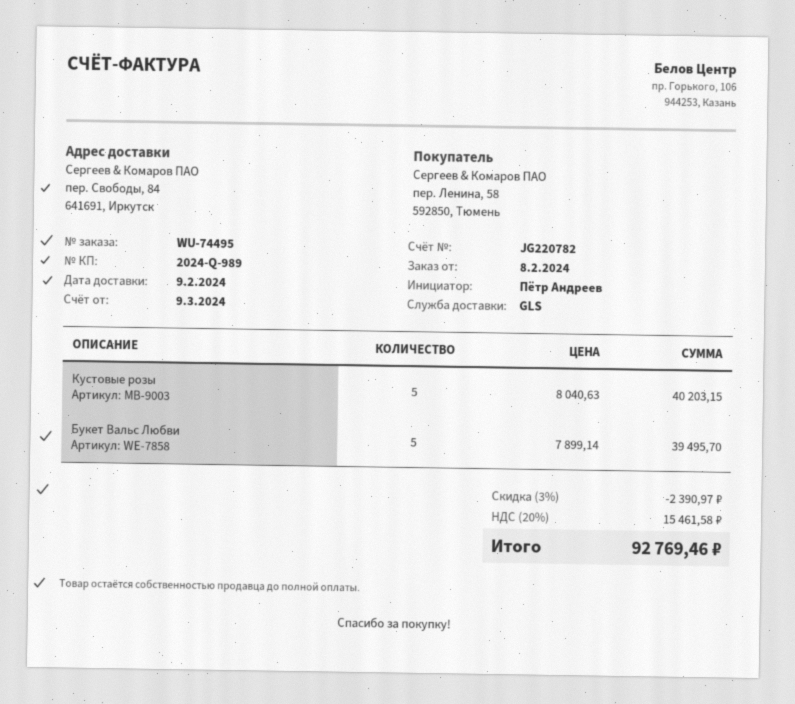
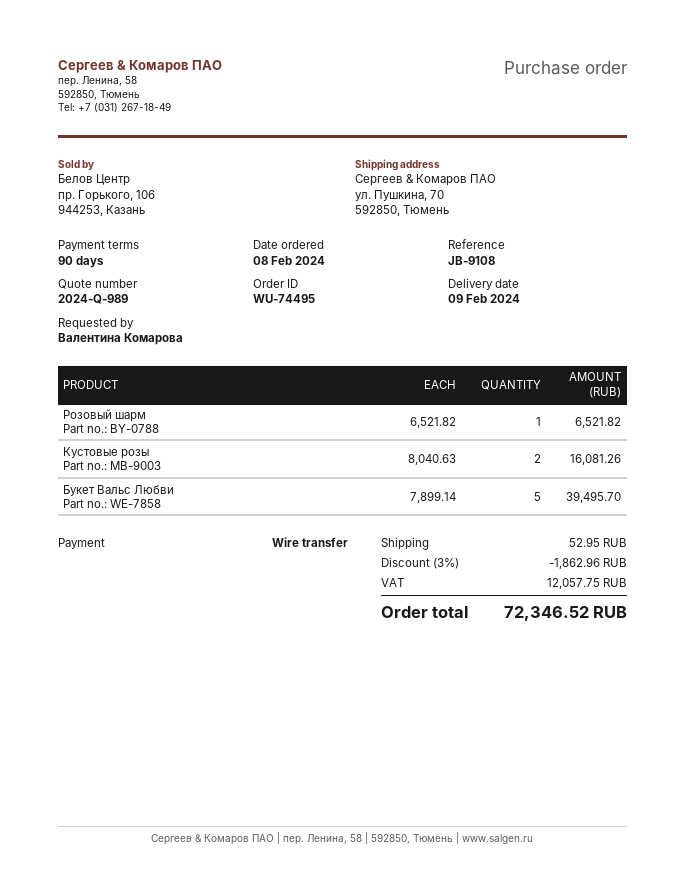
ordered by: Пётр Андреев -> Валентина Комарова
ship to: пер. Свободы, 84, 641691, Иркутск -> ул. Пушкина, 70, 592850, Тюмень
Кустовые розы: 5 x 8040.63 = 40203.15 -> 2 x 8040.63 = 16081.26
Розовый шарм: none -> 1 x 6521.82 = 6521.82
discount: 3% = 2390.97 -> 3% = 1862.96
shipping: none -> 52.95
tax: 15461.58 -> 12057.75
total: 92769.46 -> 72346.52

